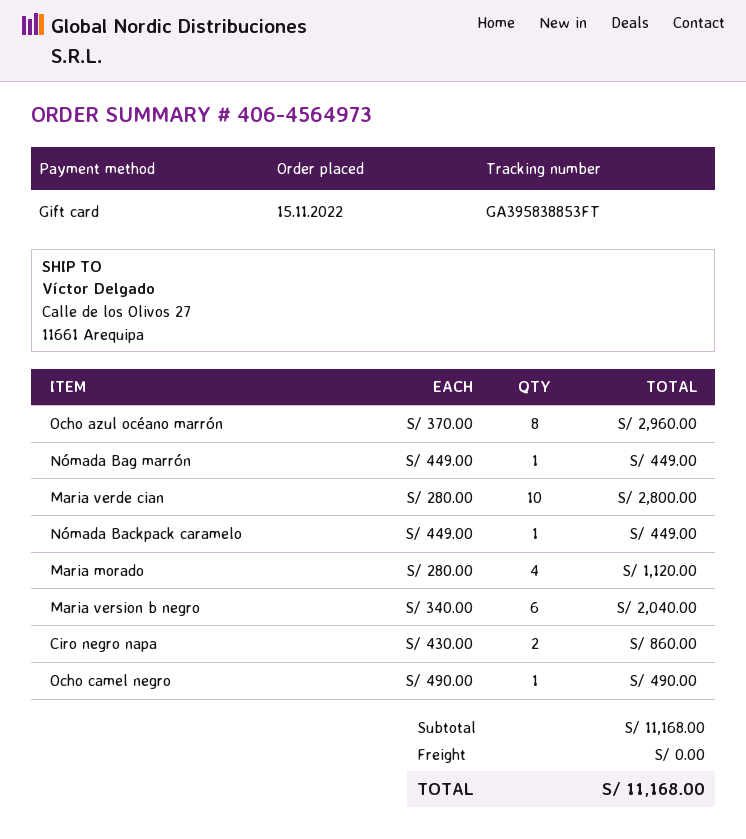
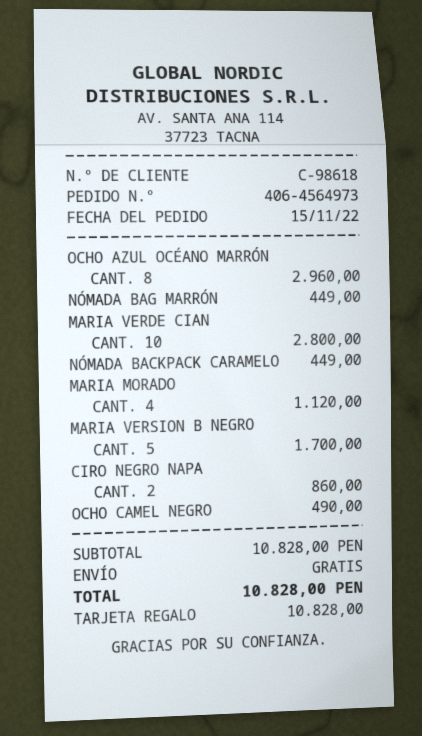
Maria version b negro: 6 for 2040.00 -> 5 for 1700.00
subtotal: 11168.00 -> 10828.00
total: 11168.00 -> 10828.00

